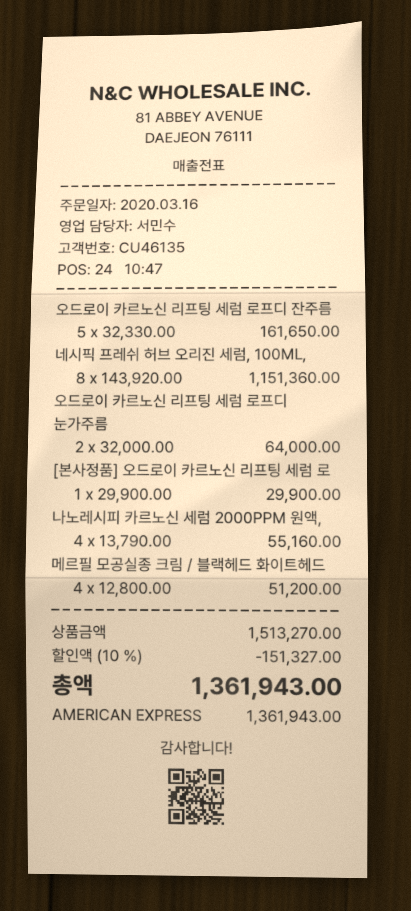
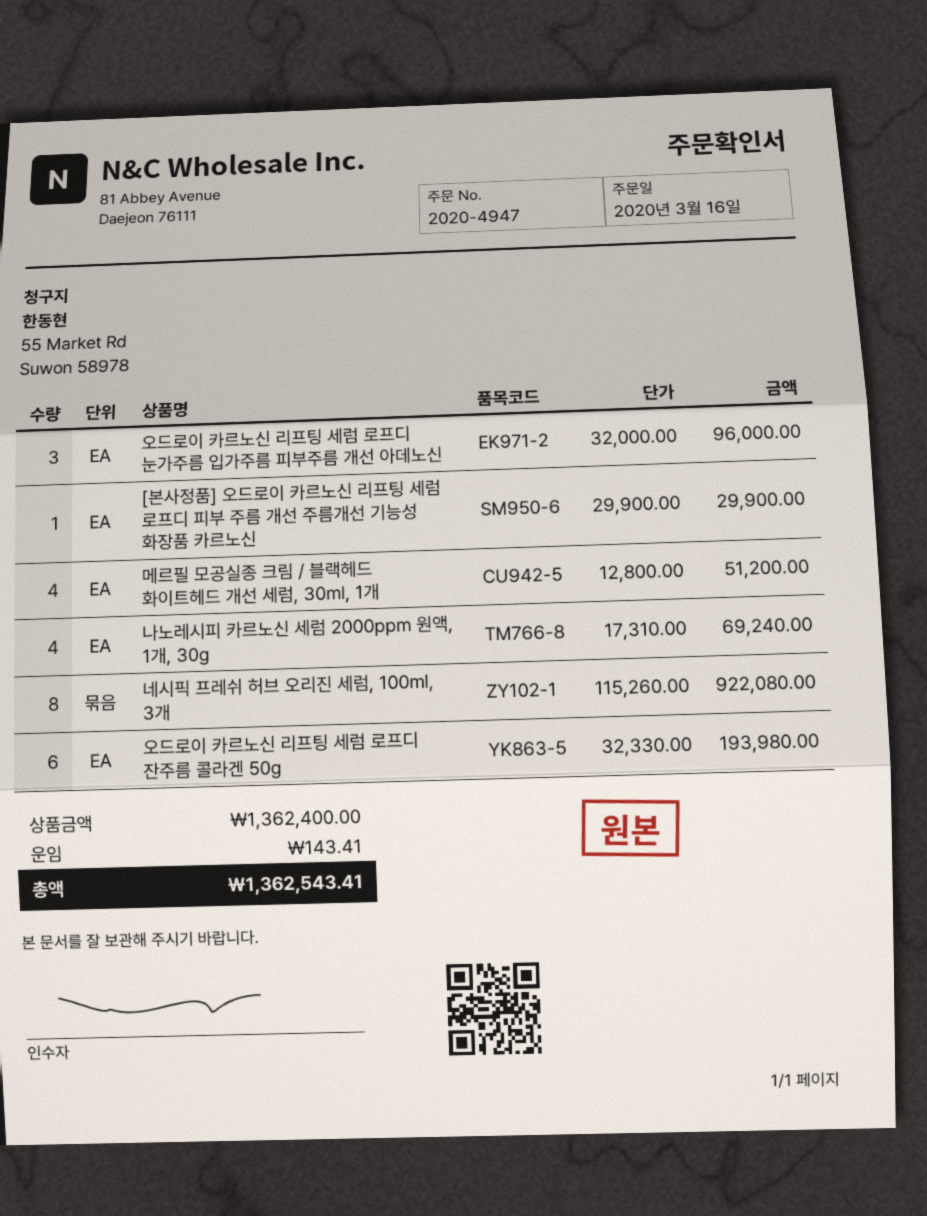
오드로이 카르노신 리프팅 세럼 로프디 잔주름: 5 x 32330.00 = 161650.00 -> 6 x 32330.00 = 193980.00
네시픽 프레쉬 허브 오리진 세럼, 100ML,: 8 x 143920.00 = 1151360.00 -> 8 x 115260.00 = 922080.00
오드로이 카르노신 리프팅 세럼 로프디 눈가주름: 2 x 32000.00 = 64000.00 -> 3 x 32000.00 = 96000.00
나노레시피 카르노신 세럼 2000PPM 원액,: 4 x 13790.00 = 55160.00 -> 4 x 17310.00 = 69240.00
subtotal: 1513270.00 -> 1362400.00
discount: 10% = 151327.00 -> none
shipping: none -> 143.41
total: 1361943.00 -> 1362543.41

